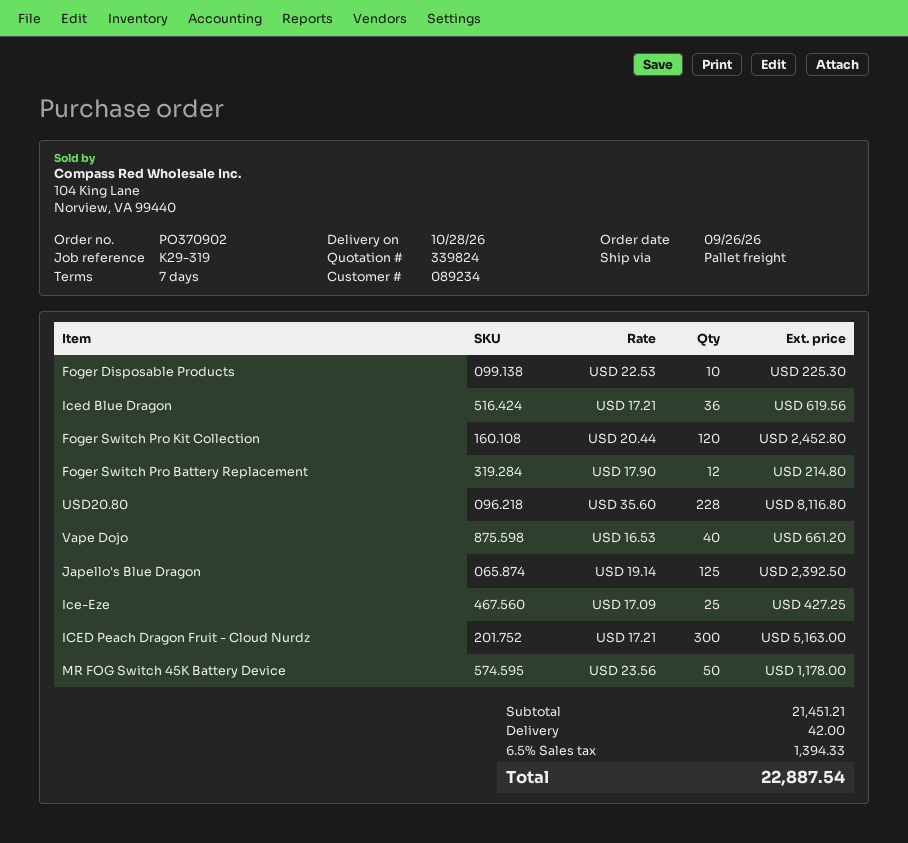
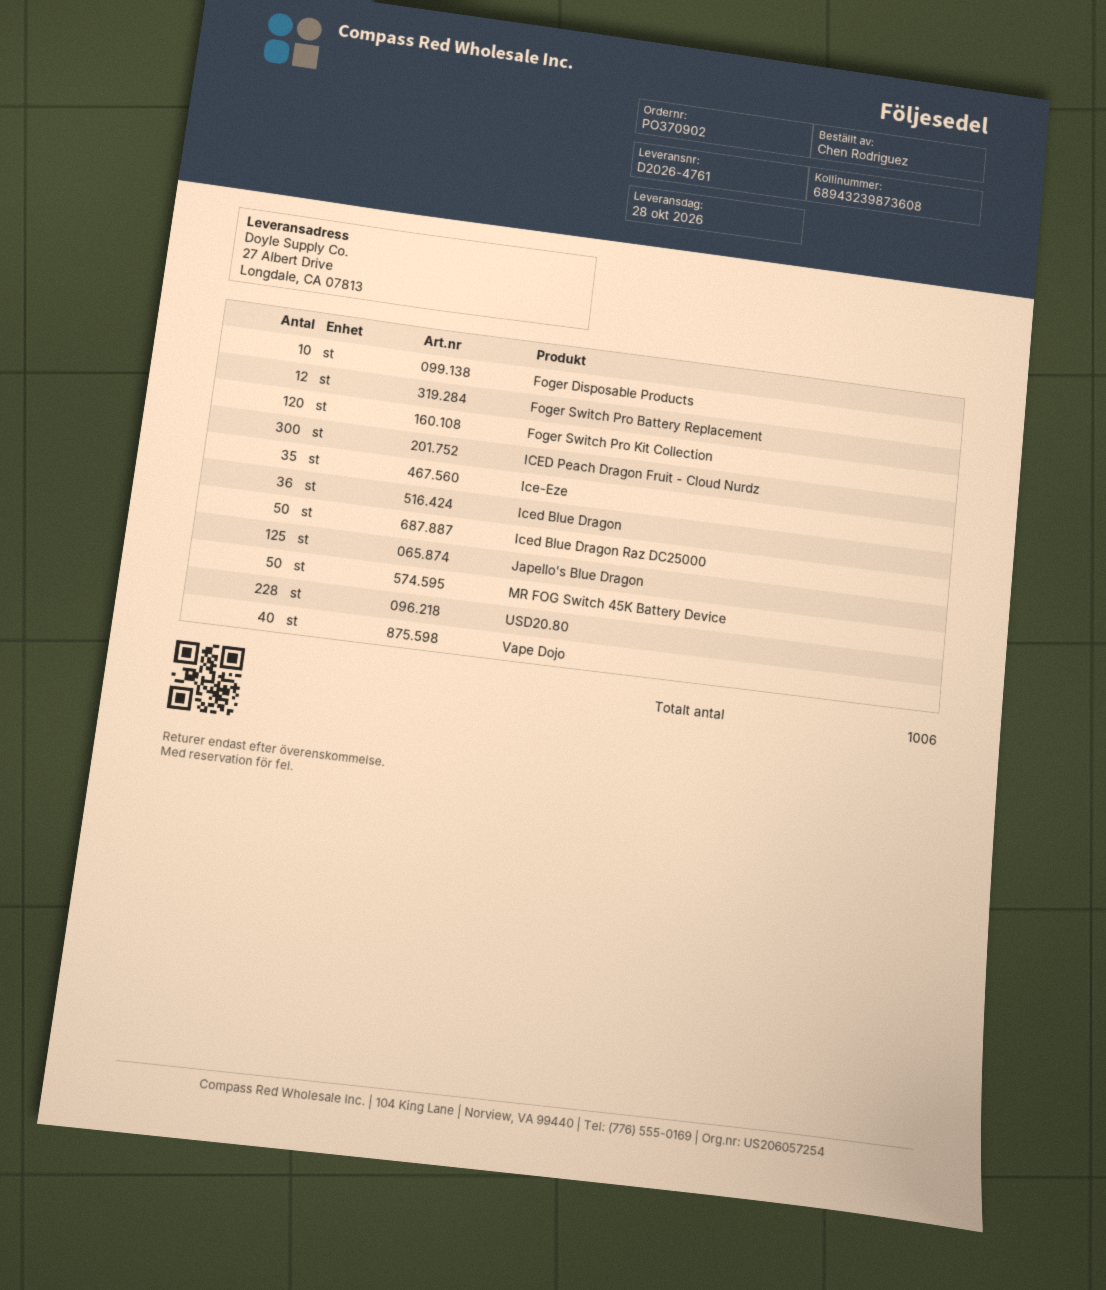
Ice-Eze: 25 -> 35
Iced Blue Dragon Raz DC25000: none -> 50

